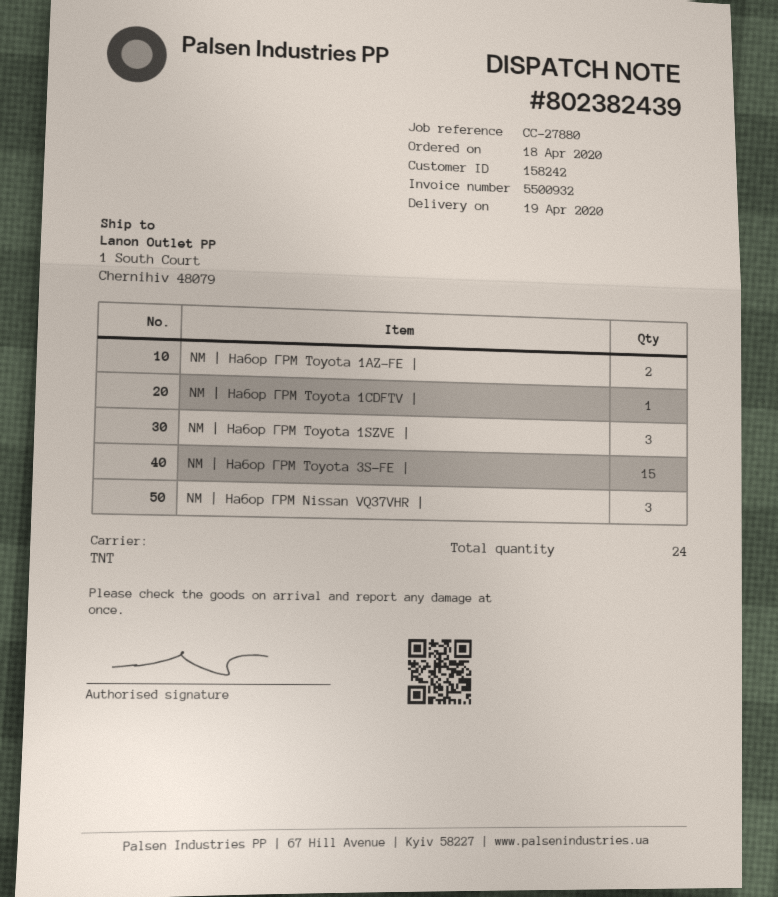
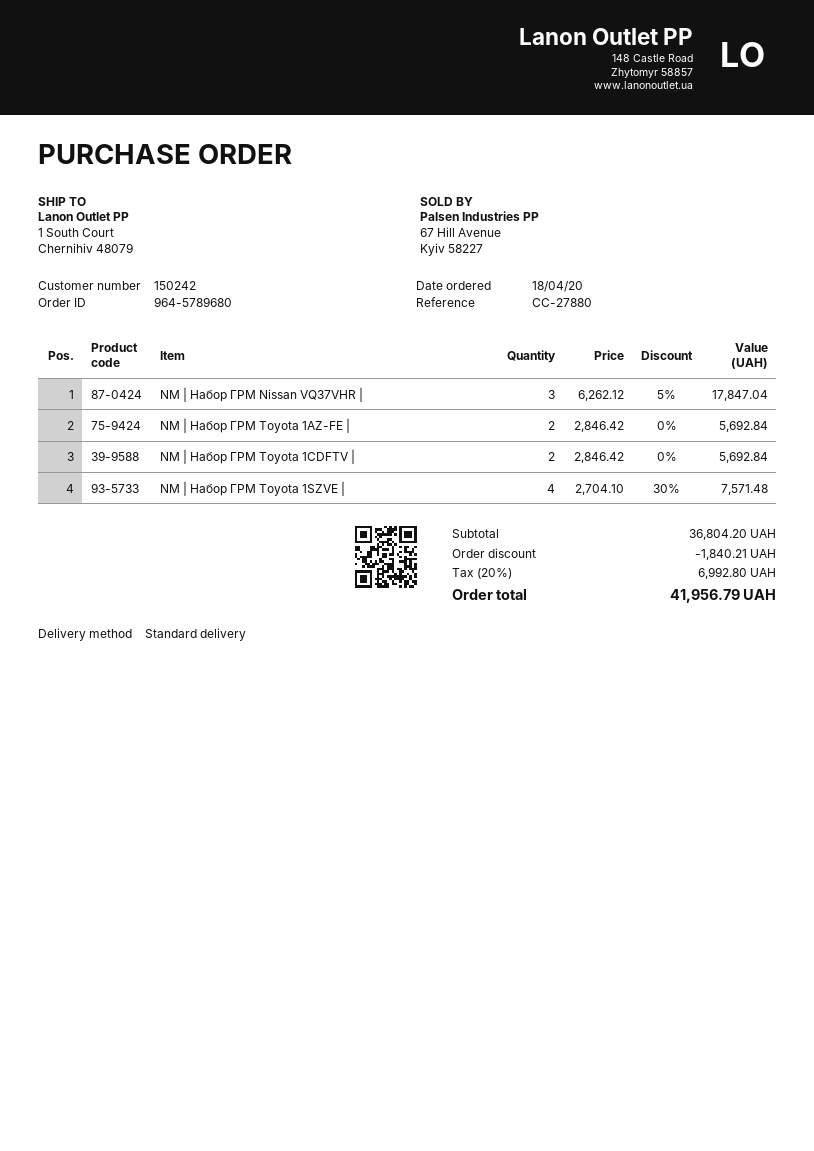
customer number: 158242 -> 150242
shipping method: TNT -> standard
NM | Набор ГРМ Toyota 1CDFTV |: 1 -> 2
NM | Набор ГРМ Toyota 1SZVE |: 3 -> 4
NM | Набор ГРМ Toyota 3S-FE |: 15 -> none

